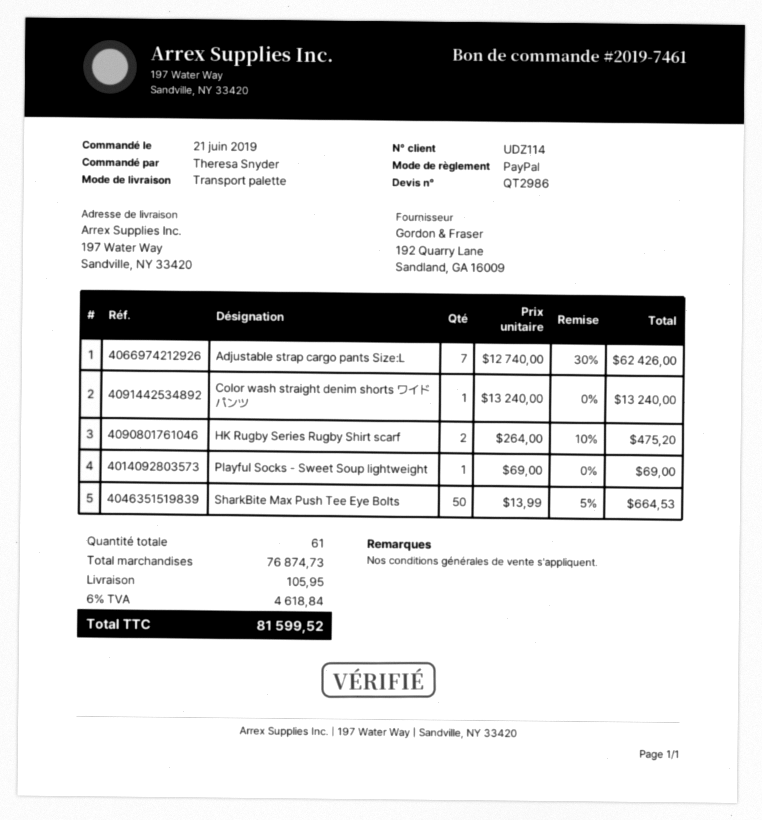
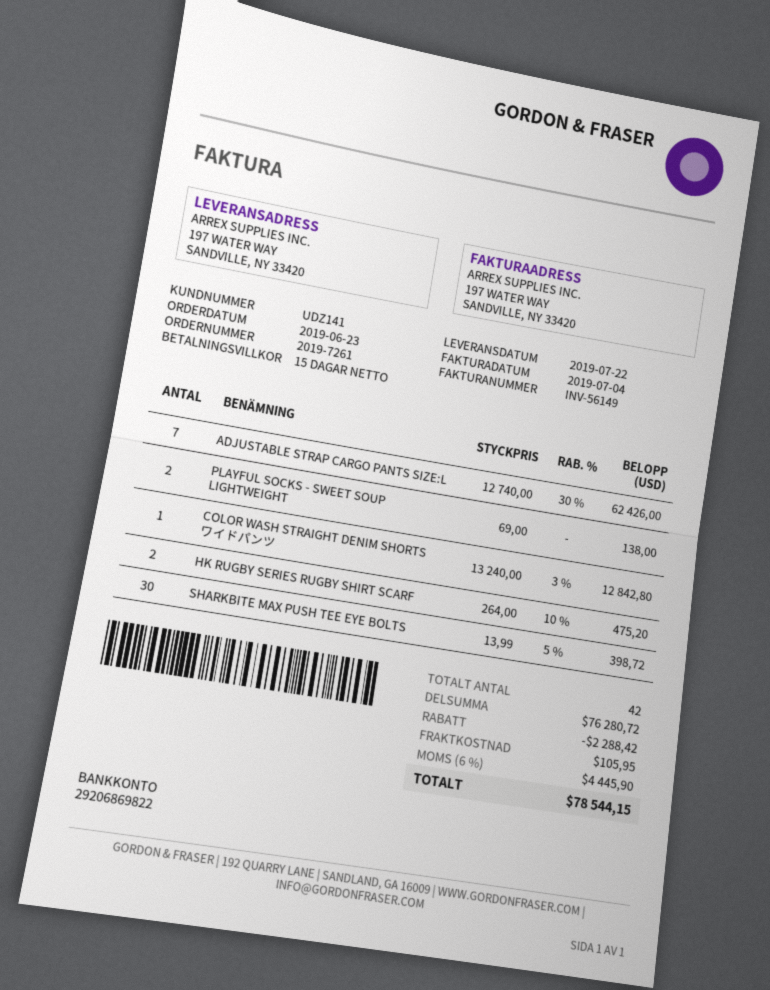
order number: 2019-7461 -> 2019-7261
order date: 2019-06-21 -> 2019-06-23
customer number: UDZ114 -> UDZ141
Color wash straight denim shorts ワイドパンツ: 1 x 13240.00 = 13240.00 -> 1 x 13240.00 - 3% = 12842.80
Playful Socks - Sweet Soup lightweight: 1 x 69.00 = 69.00 -> 2 x 69.00 = 138.00
SharkBite Max Push Tee Eye Bolts: 50 x 13.99 - 5% = 664.53 -> 30 x 13.99 - 5% = 398.72
total quantity: 61 -> 42
subtotal: 76874.73 -> 76280.72
discount: none -> 2288.42
tax: 6% = 4618.84 -> 6% = 4445.90
total: 81599.52 -> 78544.15

